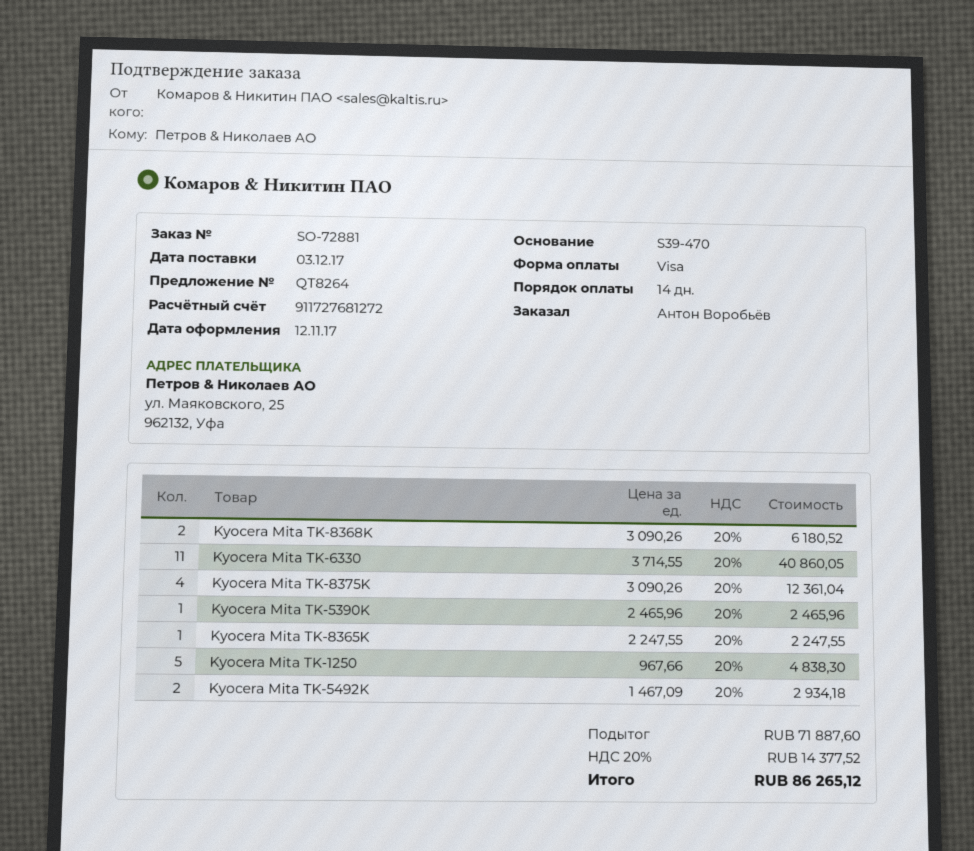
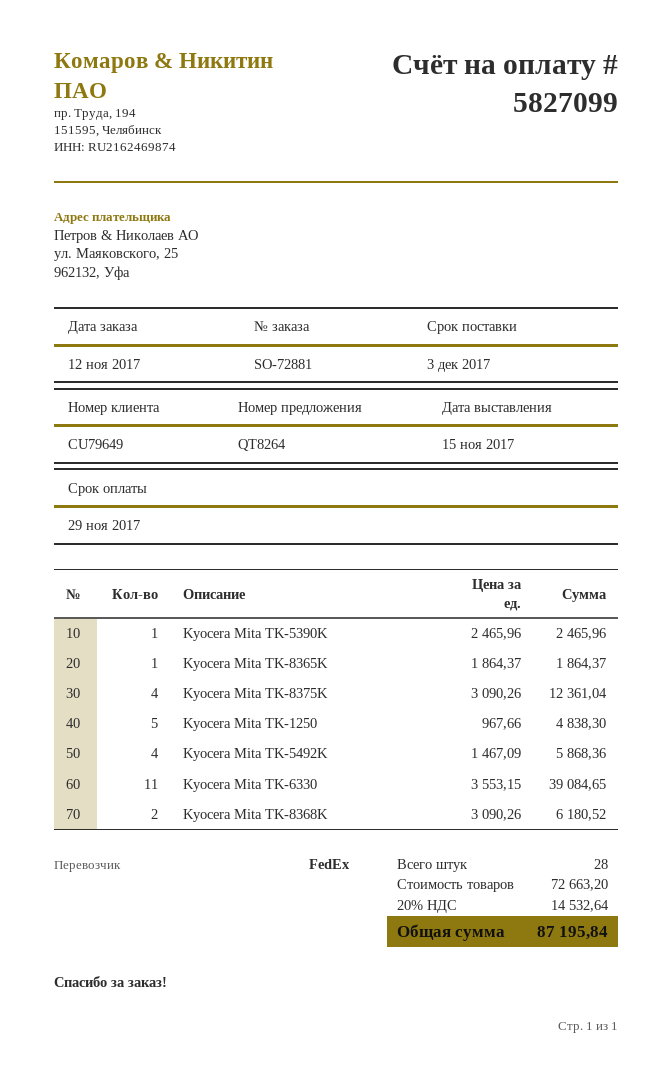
Kyocera Mita TK-6330: 11 x 3714.55 = 40860.05 -> 11 x 3553.15 = 39084.65
Kyocera Mita TK-8365K: 1 x 2247.55 = 2247.55 -> 1 x 1864.37 = 1864.37
Kyocera Mita TK-5492K: 2 x 1467.09 = 2934.18 -> 4 x 1467.09 = 5868.36
subtotal: 71887.60 -> 72663.20
tax: 20% = 14377.52 -> 20% = 14532.64
total: 86265.12 -> 87195.84

